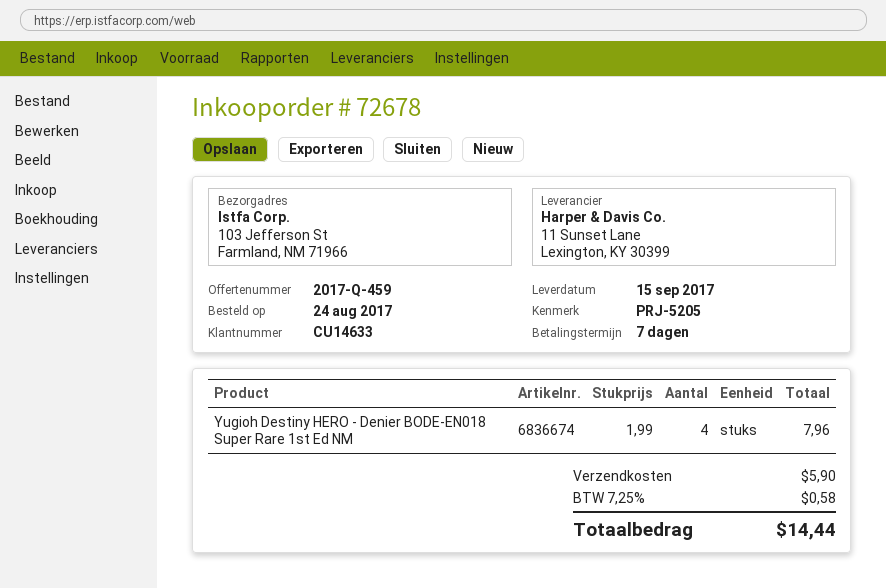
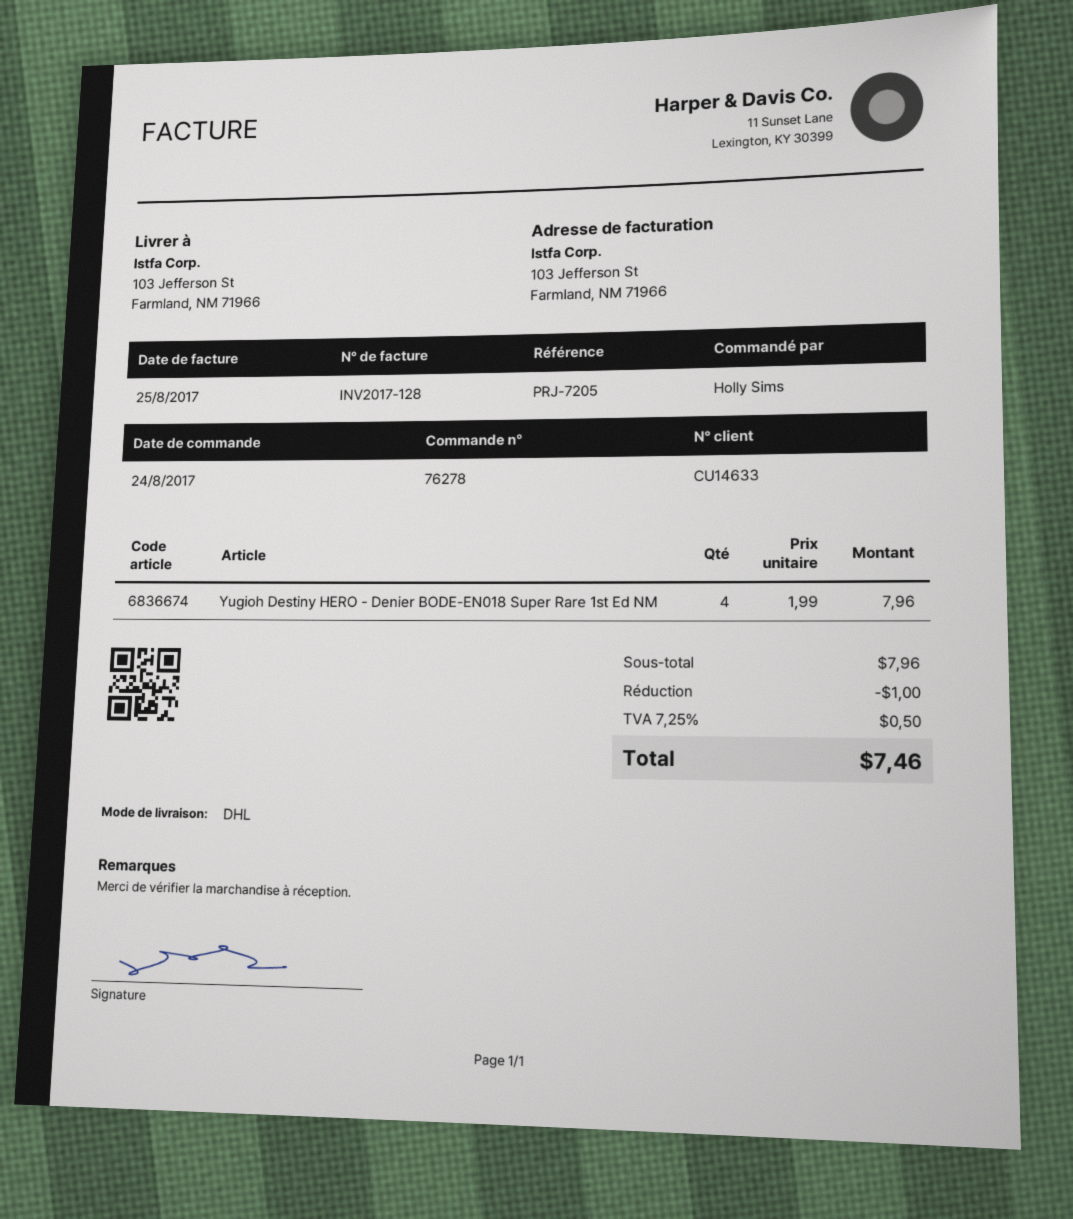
order number: 72678 -> 76278
reference: PRJ-5205 -> PRJ-7205
discount: none -> 1.00
shipping: 5.90 -> none
tax: 7.25% = 0.58 -> 7.25% = 0.50
total: 14.44 -> 7.46

